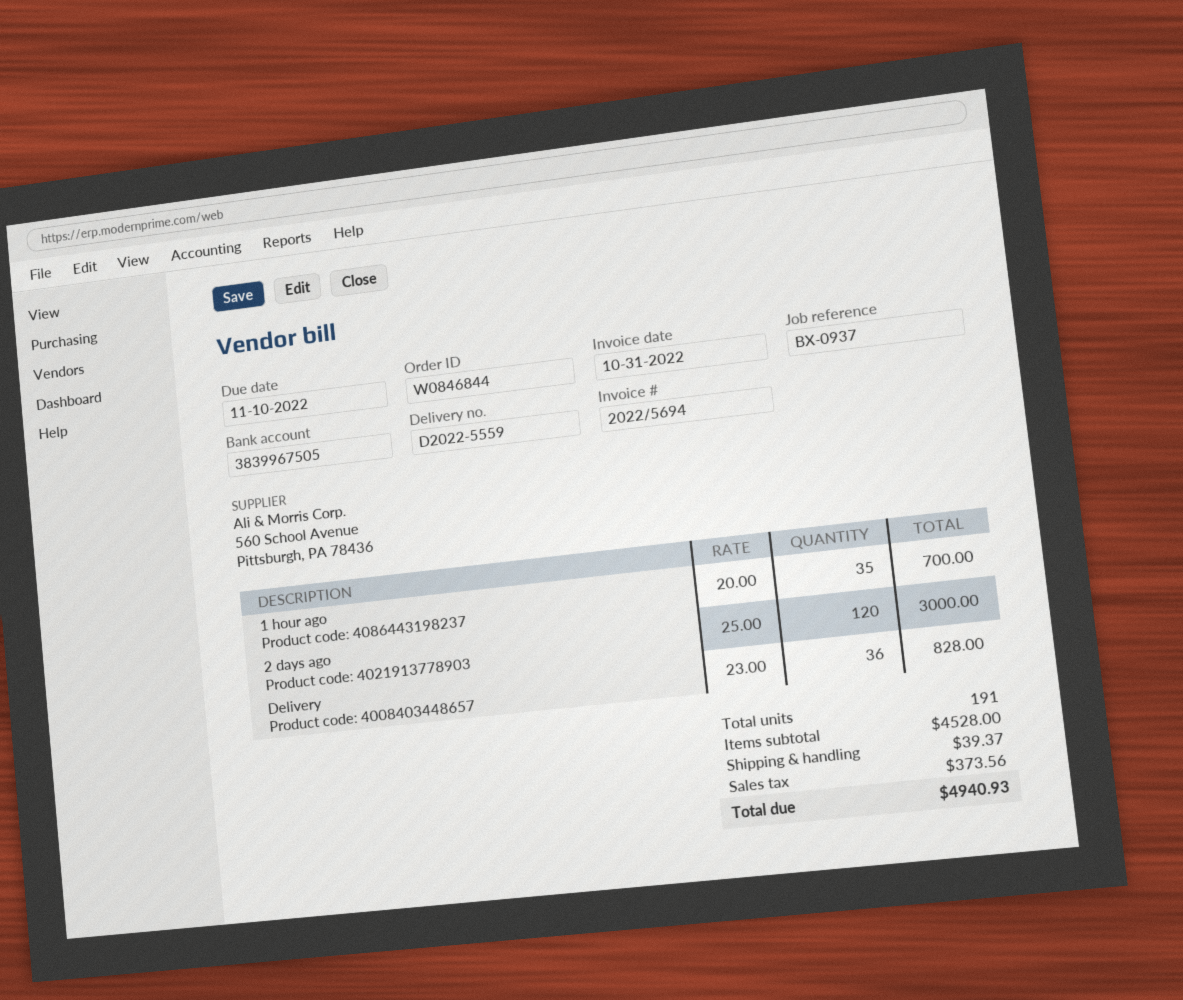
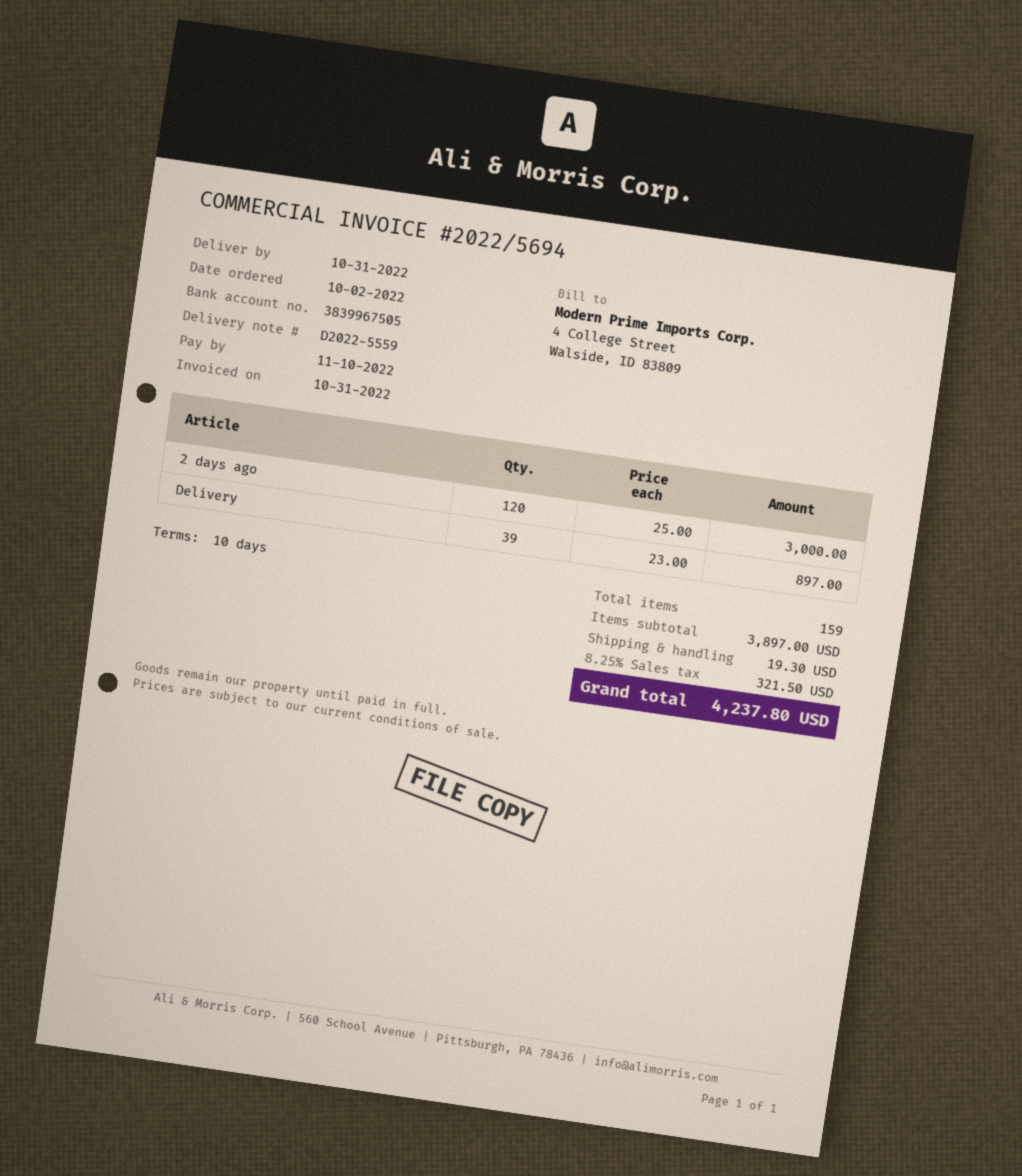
1 hour ago: 35 x 20.00 = 700.00 -> none
Delivery: 36 x 23.00 = 828.00 -> 39 x 23.00 = 897.00
total quantity: 191 -> 159
subtotal: 4528.00 -> 3897.00
shipping: 39.37 -> 19.30
tax: 373.56 -> 321.50
total: 4940.93 -> 4237.80

